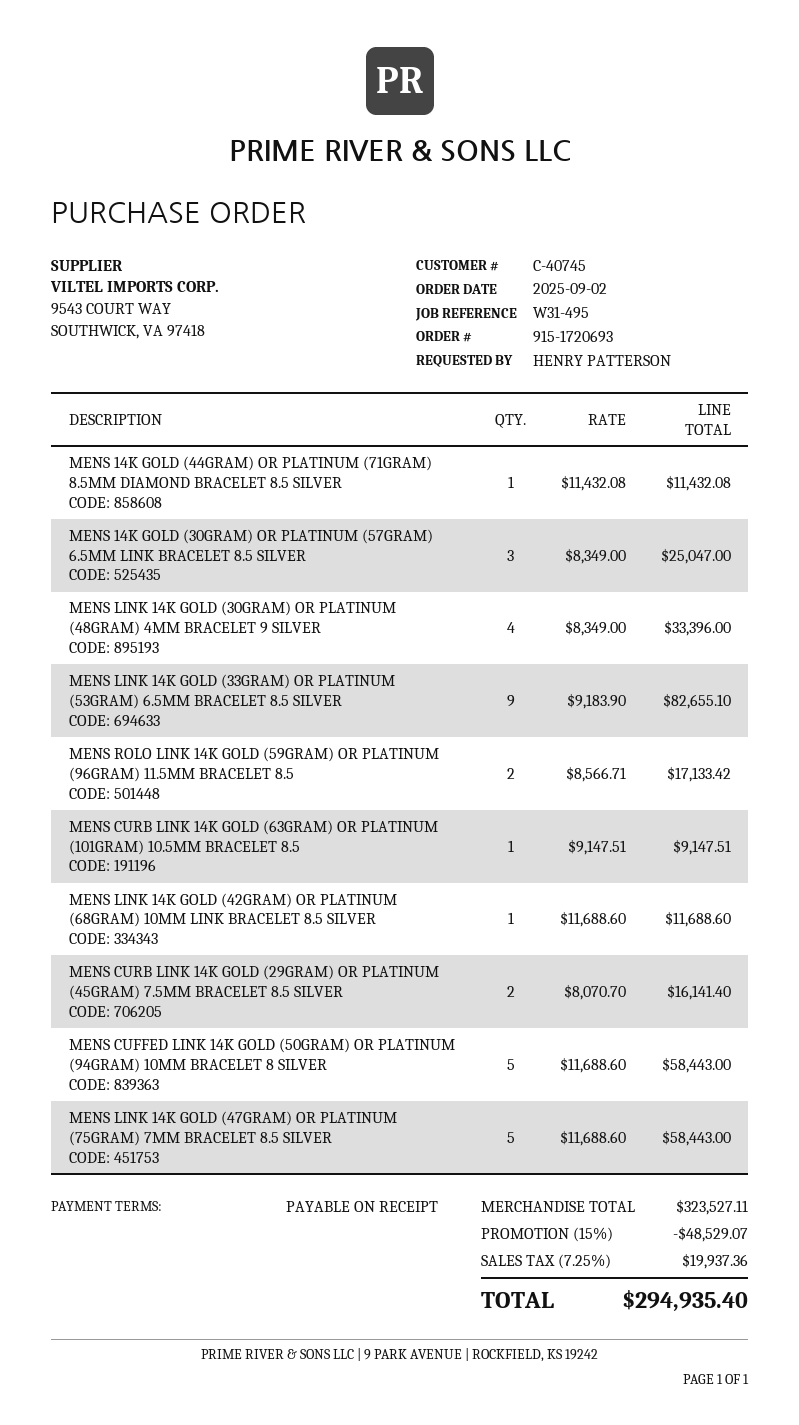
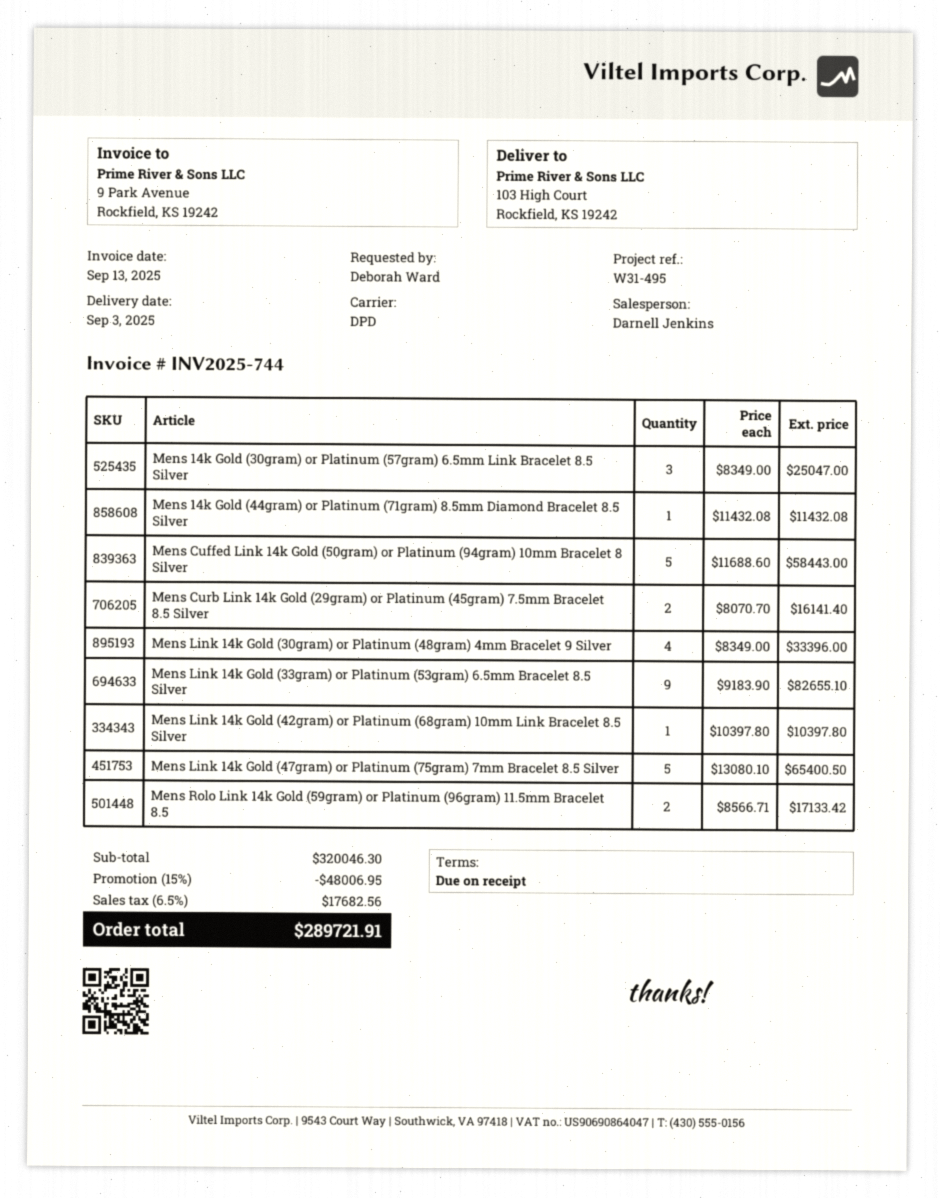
ordered by: HENRY PATTERSON -> Deborah Ward
MENS CURB LINK 14K GOLD (63GRAM) OR PLATINUM (101GRAM) 10.5MM BRACELET 8.5: 1 x 9147.51 = 9147.51 -> none
MENS LINK 14K GOLD (42GRAM) OR PLATINUM (68GRAM) 10MM LINK BRACELET 8.5 SILVER: 1 x 11688.60 = 11688.60 -> 1 x 10397.80 = 10397.80
MENS LINK 14K GOLD (47GRAM) OR PLATINUM (75GRAM) 7MM BRACELET 8.5 SILVER: 5 x 11688.60 = 58443.00 -> 5 x 13080.10 = 65400.50
subtotal: 323527.11 -> 320046.30
discount: 15% = 48529.07 -> 15% = 48006.95
tax: 7.25% = 19937.36 -> 6.5% = 17682.56
total: 294935.40 -> 289721.91

